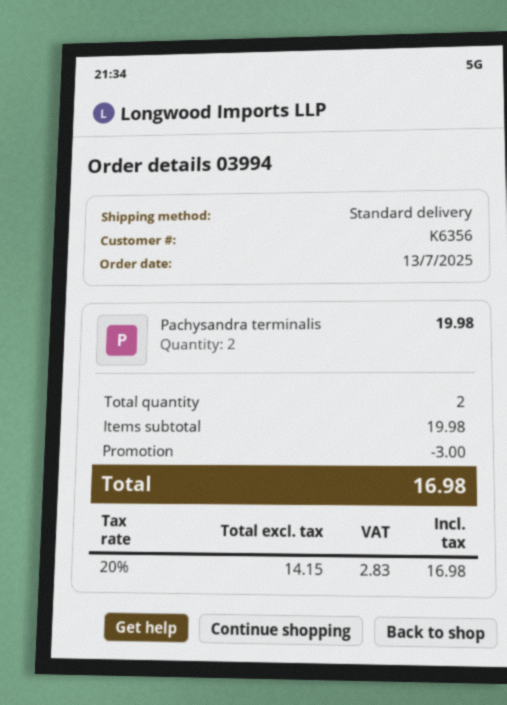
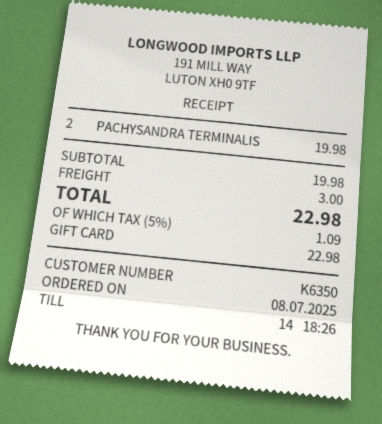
order date: 2025-07-13 -> 2025-07-08
customer number: K6356 -> K6350
discount: 3.00 -> none
shipping: none -> 3.00
tax: 20% = 2.83 -> 5% = 1.09
total: 16.98 -> 22.98

